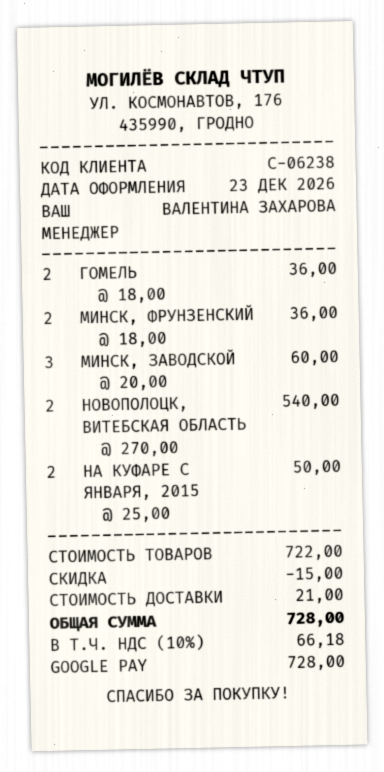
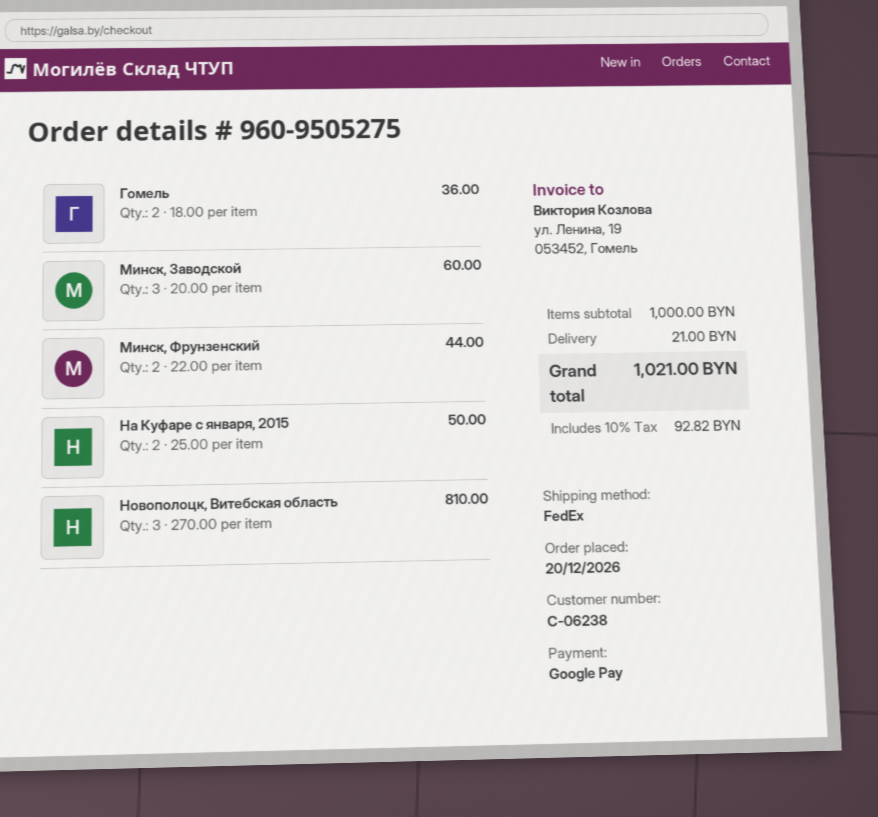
order date: 2026-12-23 -> 2026-12-20
МИНСК, ФРУНЗЕНСКИЙ: 2 x 18.00 = 36.00 -> 2 x 22.00 = 44.00
НОВОПОЛОЦК, ВИТЕБСКАЯ ОБЛАСТЬ: 2 x 270.00 = 540.00 -> 3 x 270.00 = 810.00
subtotal: 722.00 -> 1000.00
discount: 15.00 -> none
tax: 10% = 66.18 -> 10% = 92.82
total: 728.00 -> 1021.00

